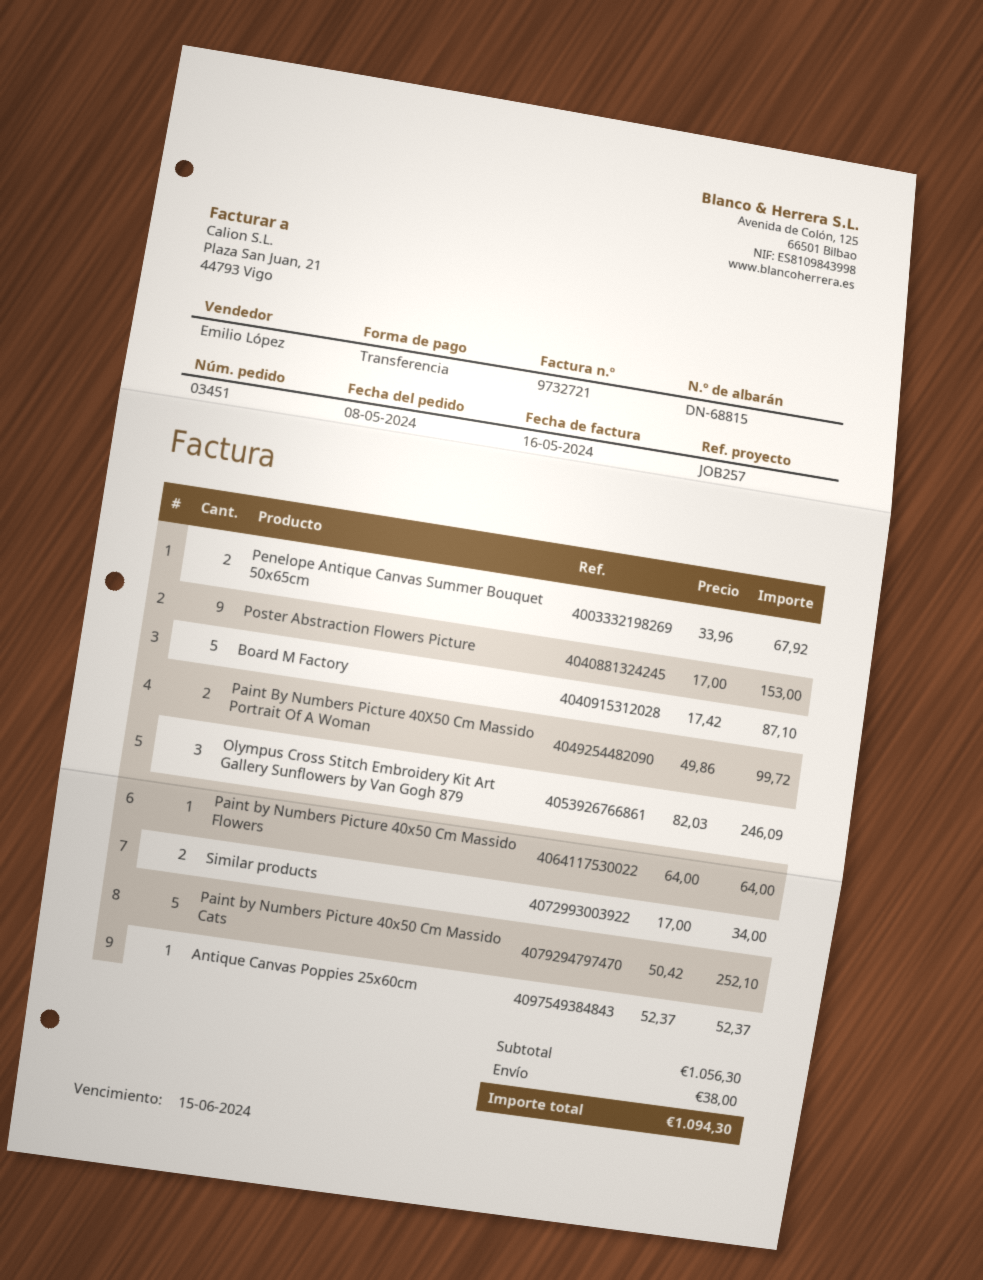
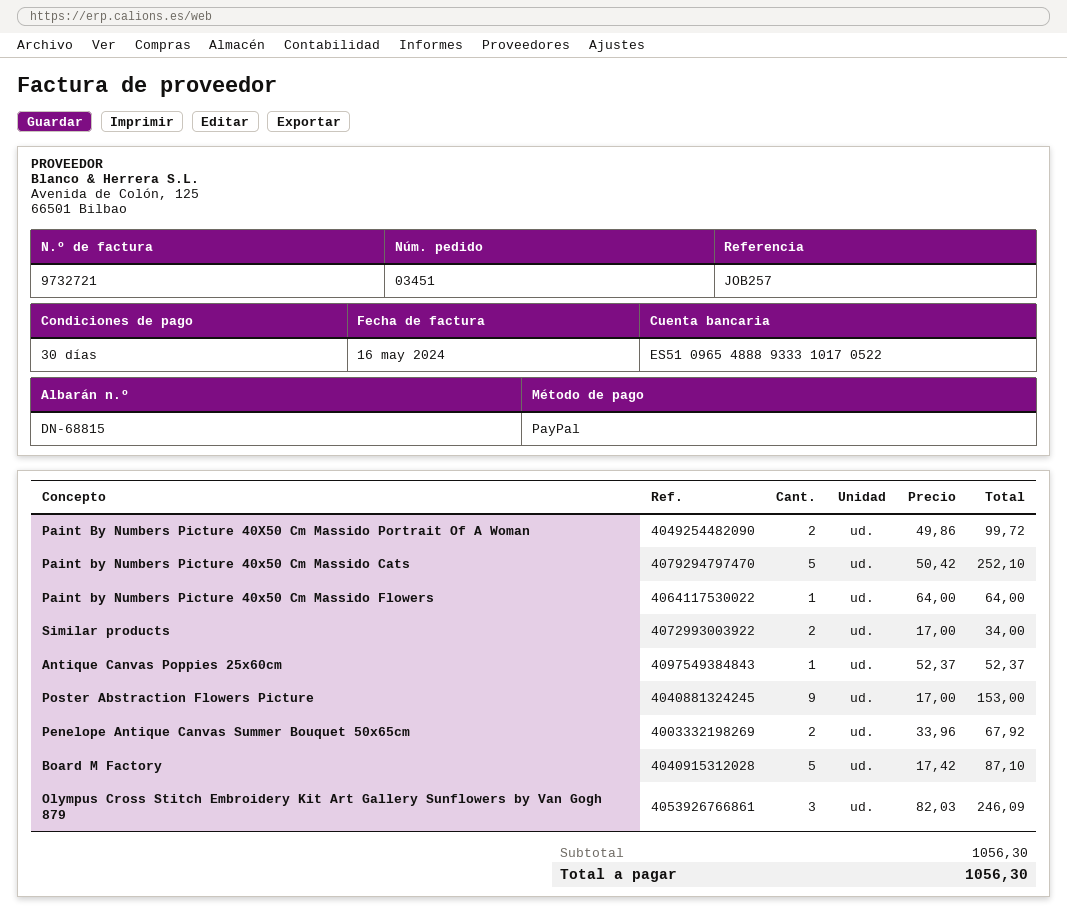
payment method: bank transfer -> PayPal
shipping: 38.00 -> none
total: 1094.30 -> 1056.30

